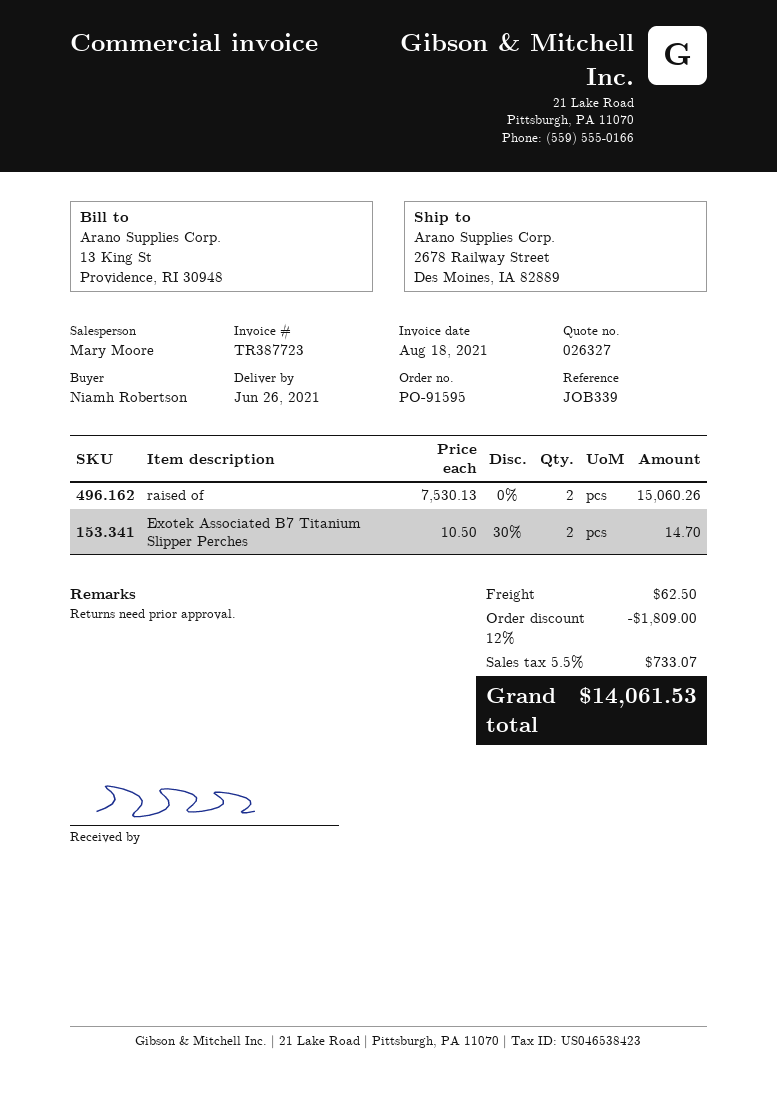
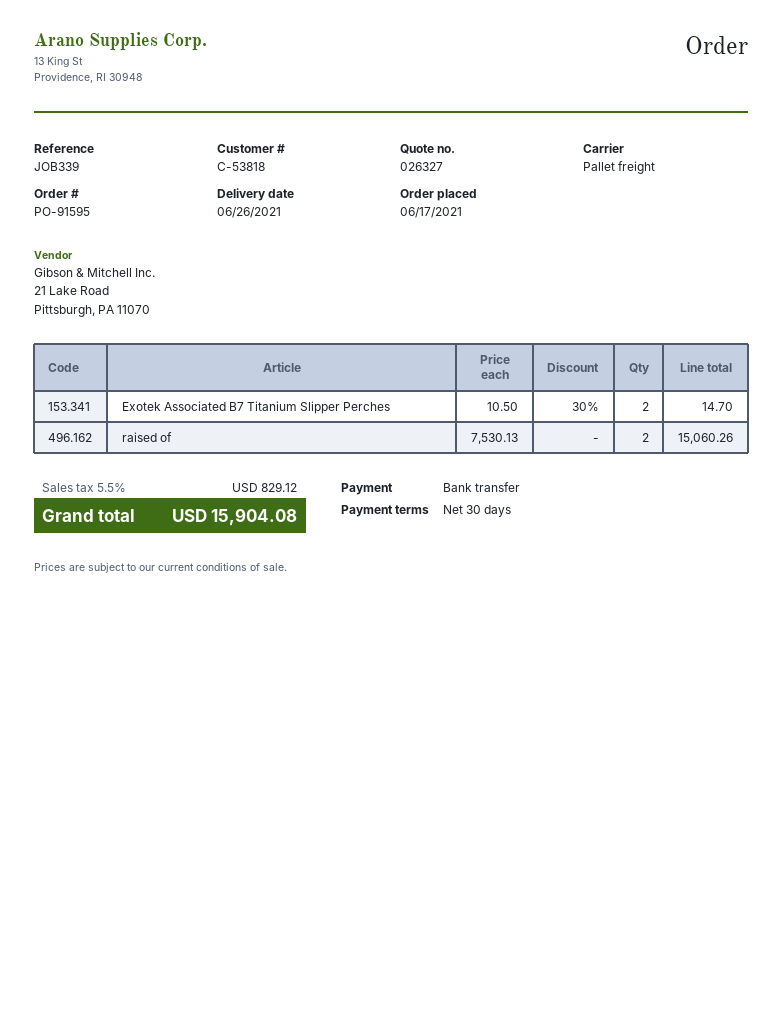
discount: 12% = 1809.00 -> none
shipping: 62.50 -> none
tax: 5.5% = 733.07 -> 5.5% = 829.12
total: 14061.53 -> 15904.08

